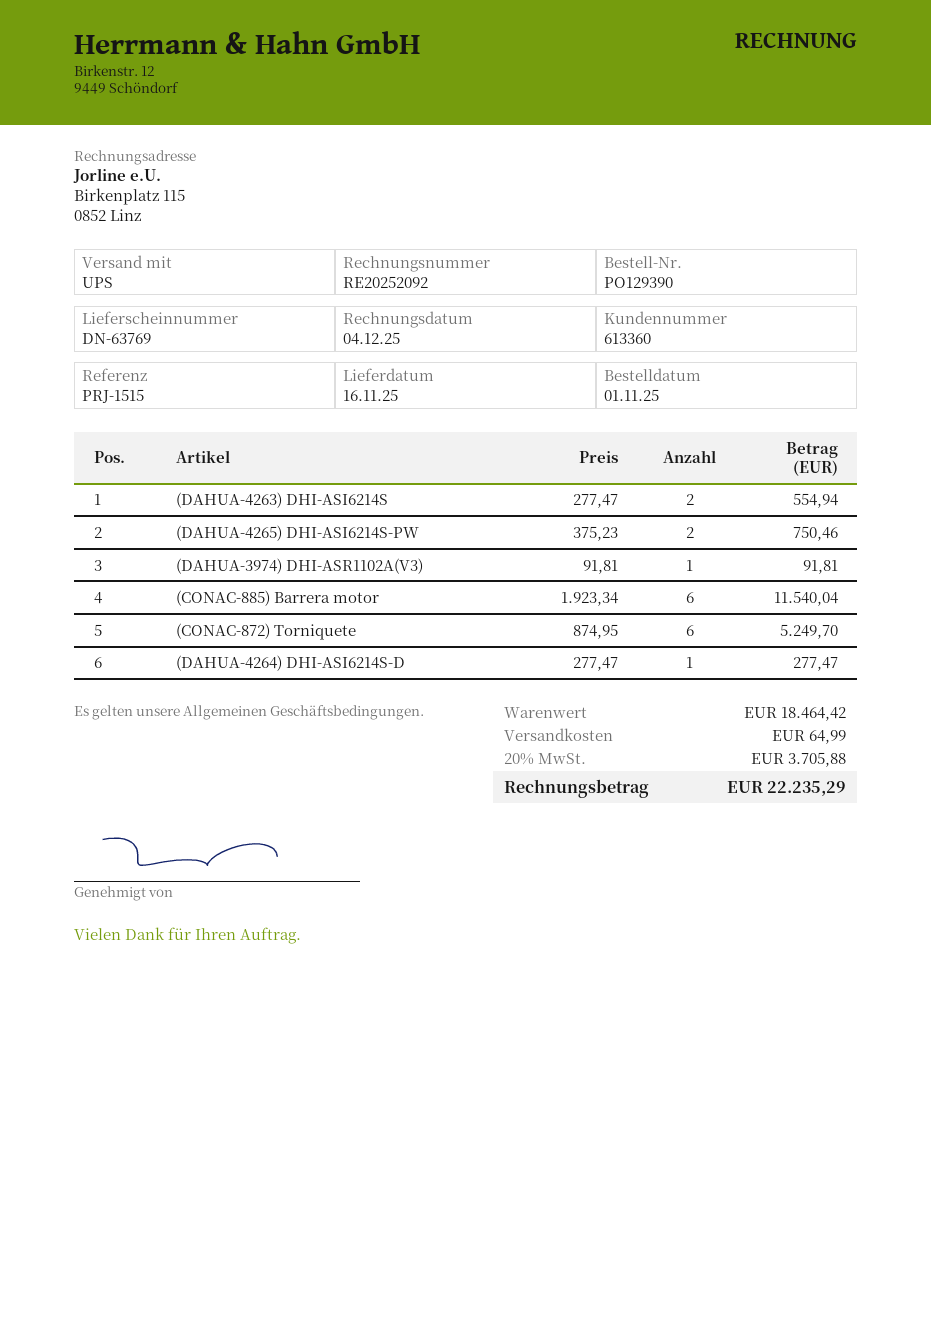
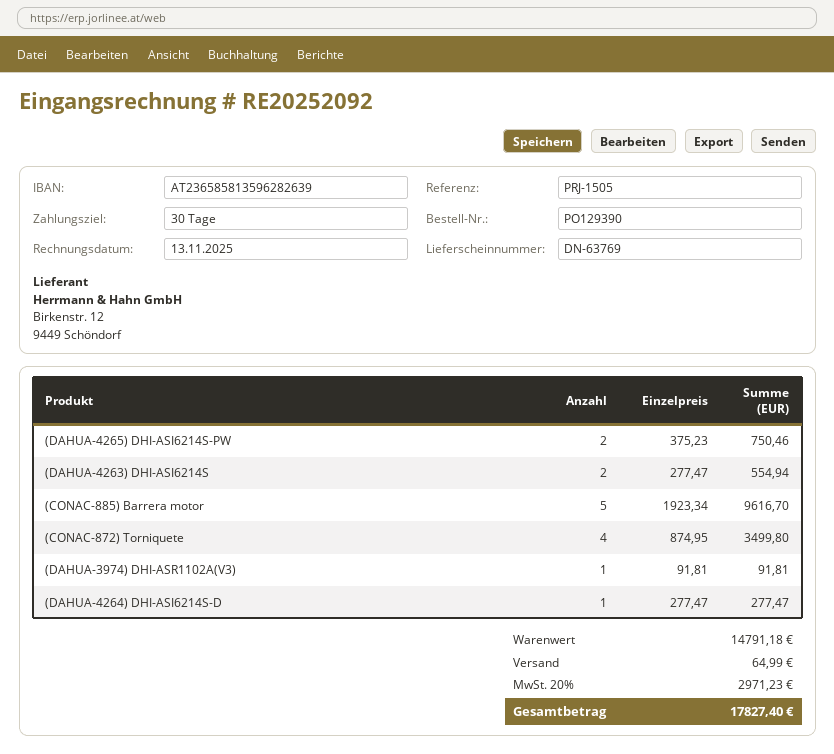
invoice date: 2025-12-04 -> 2025-11-13
reference: PRJ-1515 -> PRJ-1505
(CONAC-885) Barrera motor: 6 x 1923.34 = 11540.04 -> 5 x 1923.34 = 9616.70
(CONAC-872) Torniquete: 6 x 874.95 = 5249.70 -> 4 x 874.95 = 3499.80
subtotal: 18464.42 -> 14791.18
tax: 20% = 3705.88 -> 20% = 2971.23
total: 22235.29 -> 17827.40

